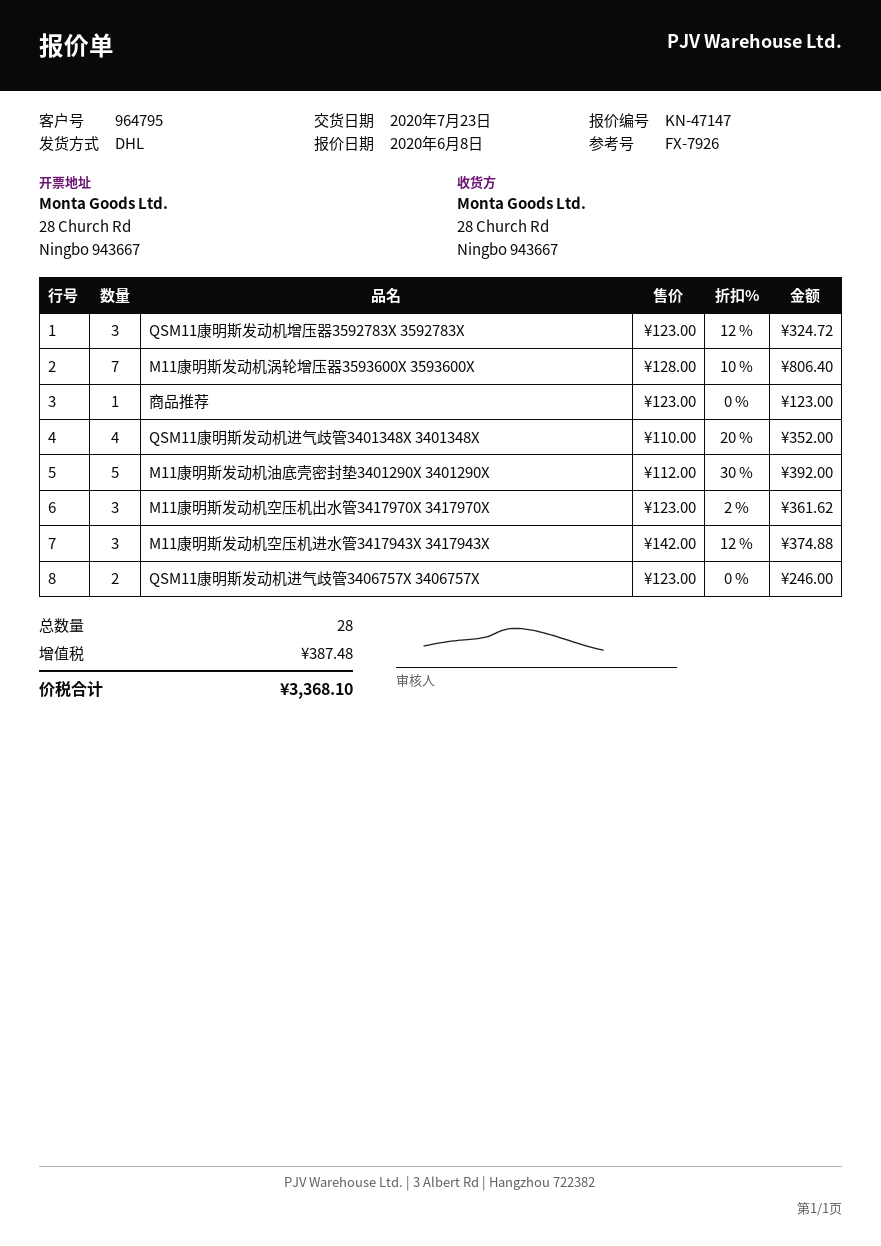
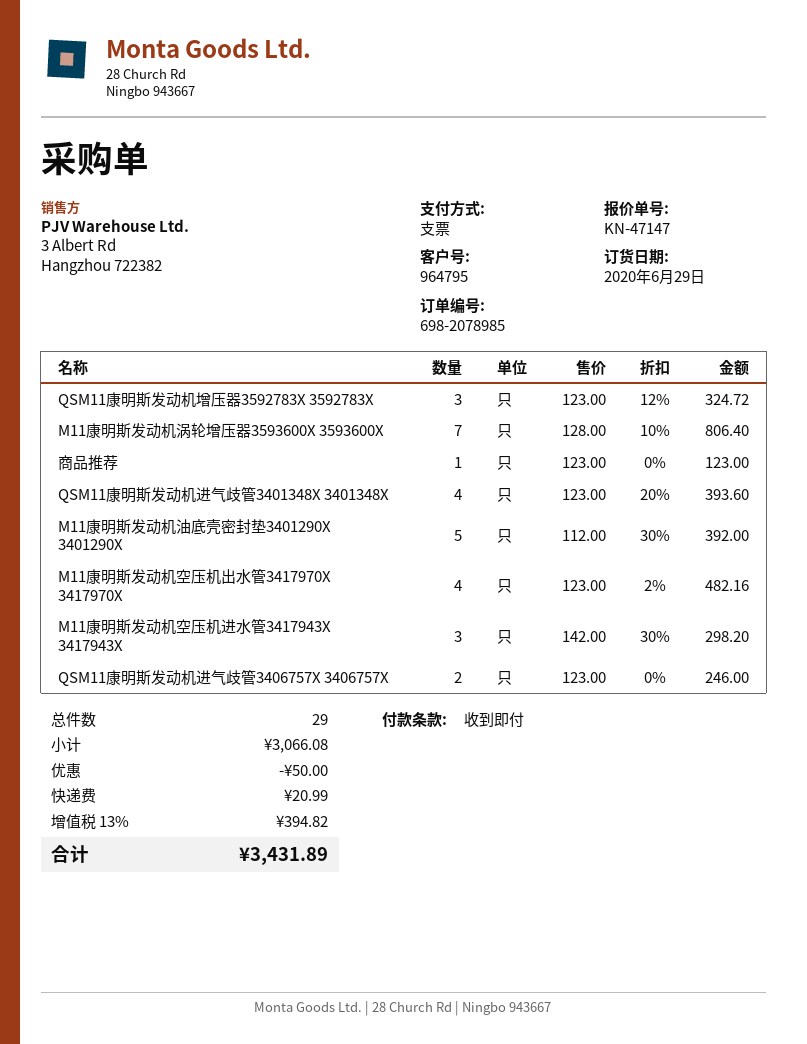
QSM11康明斯发动机进气歧管3401348X 3401348X: 4 x 110.00 - 20% = 352.00 -> 4 x 123.00 - 20% = 393.60
M11康明斯发动机空压机出水管3417970X 3417970X: 3 x 123.00 - 2% = 361.62 -> 4 x 123.00 - 2% = 482.16
M11康明斯发动机空压机进水管3417943X 3417943X: 3 x 142.00 - 12% = 374.88 -> 3 x 142.00 - 30% = 298.20
total quantity: 28 -> 29
discount: none -> 50.00
shipping: none -> 20.99
tax: 387.48 -> 394.82
total: 3368.10 -> 3431.89

